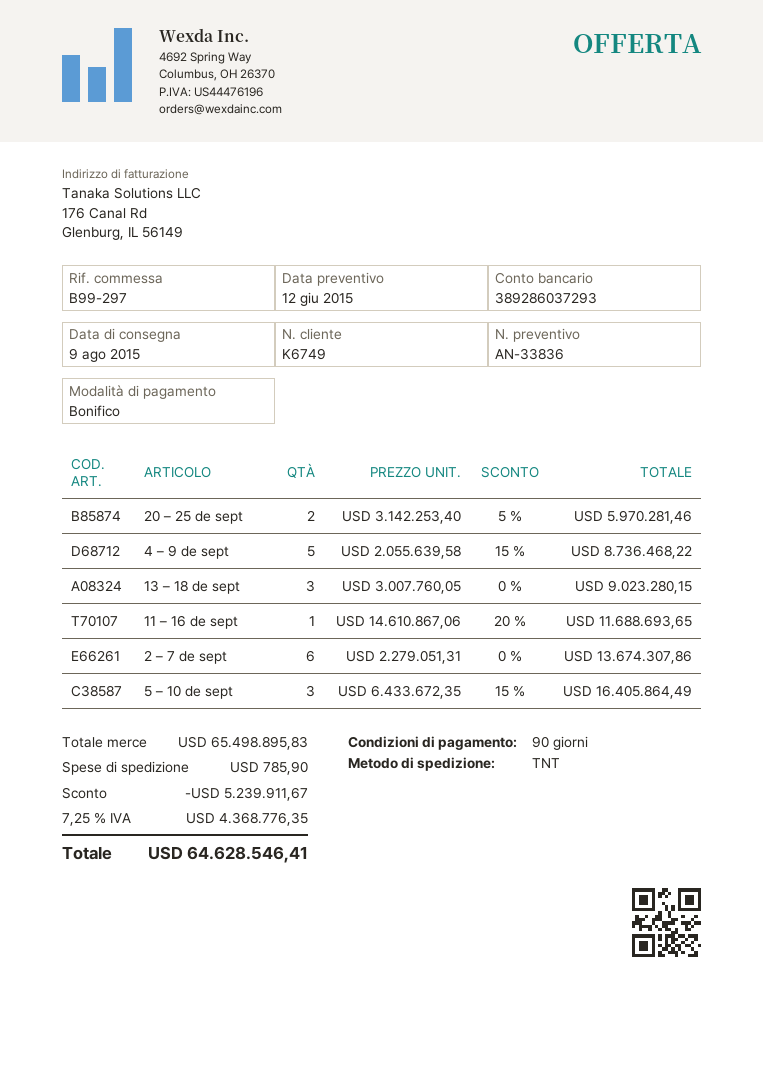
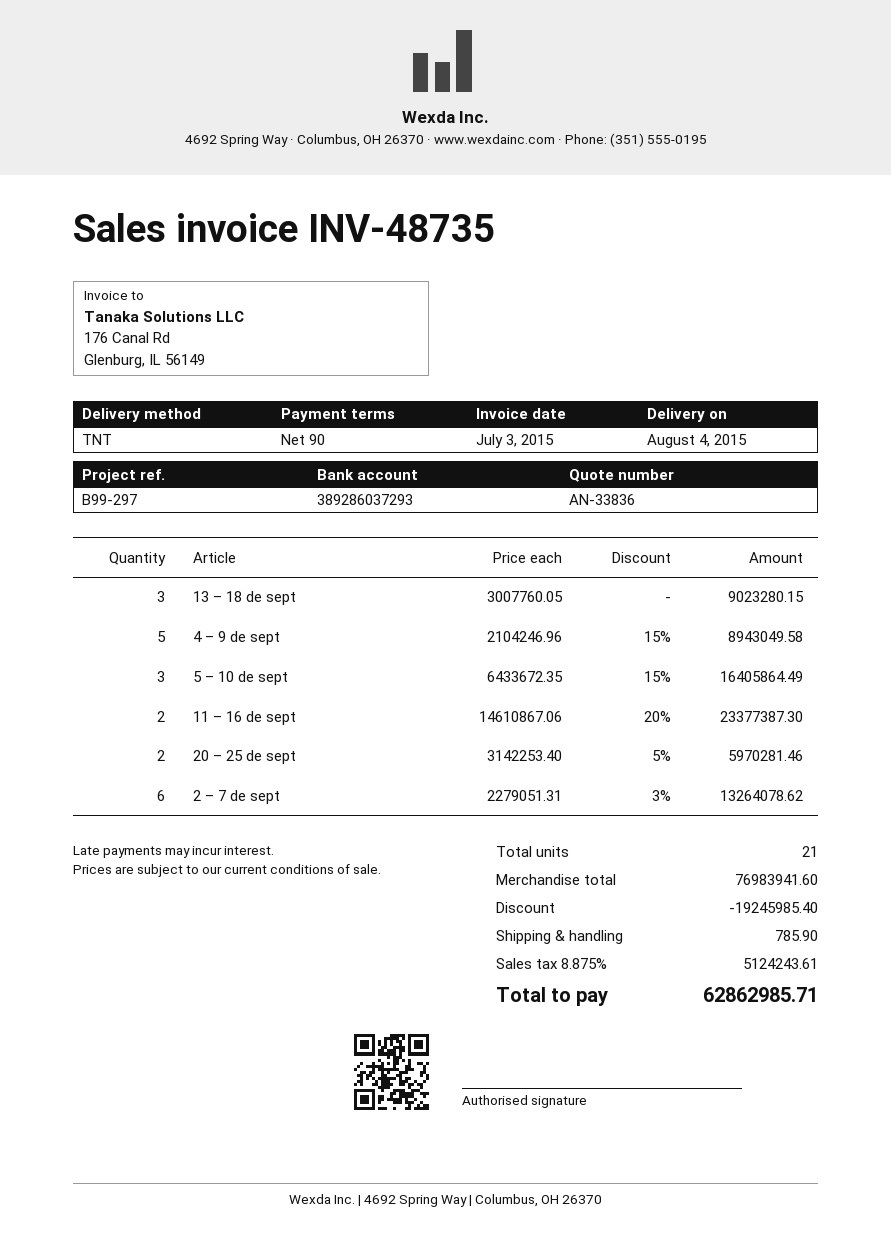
delivery date: 2015-08-09 -> 2015-08-04
4 – 9 de sept: 5 x 2055639.58 - 15% = 8736468.22 -> 5 x 2104246.96 - 15% = 8943049.58
11 – 16 de sept: 1 x 14610867.06 - 20% = 11688693.65 -> 2 x 14610867.06 - 20% = 23377387.30
2 – 7 de sept: 6 x 2279051.31 = 13674307.86 -> 6 x 2279051.31 - 3% = 13264078.62
subtotal: 65498895.83 -> 76983941.60
discount: 5239911.67 -> 19245985.40
tax: 7.25% = 4368776.35 -> 8.875% = 5124243.61
total: 64628546.41 -> 62862985.71

